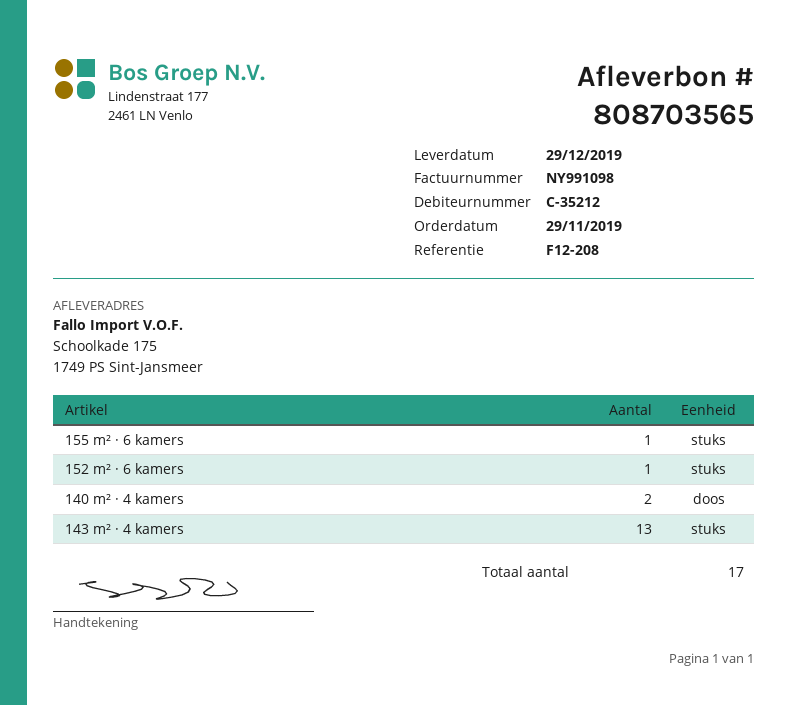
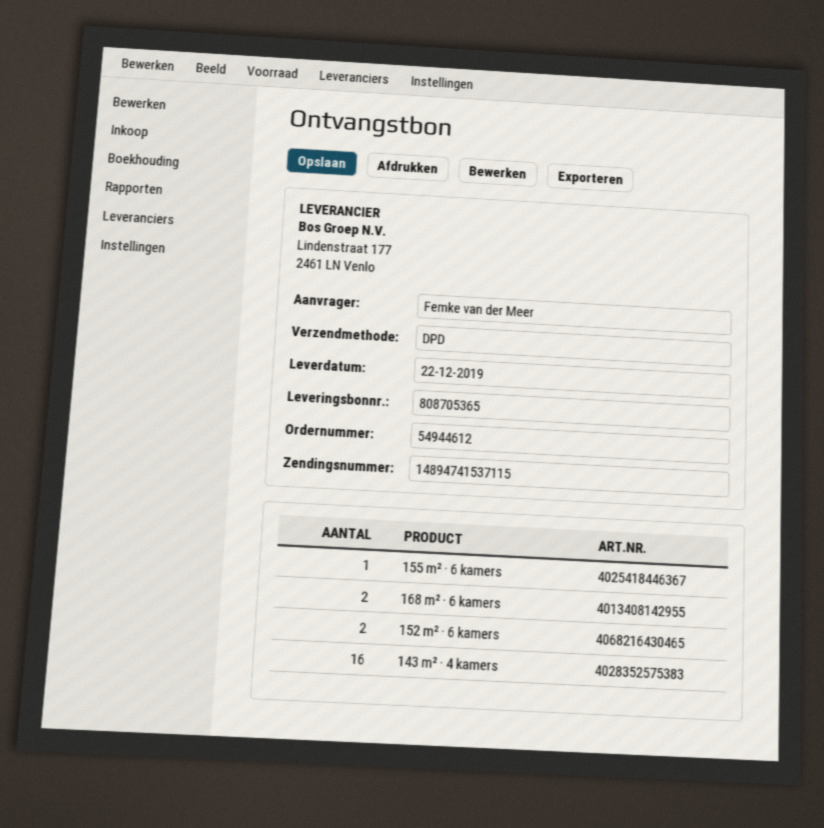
delivery note number: 808703565 -> 808705365
delivery date: 2019-12-29 -> 2019-12-22
152 m² · 6 kamers: 1 -> 2
140 m² · 4 kamers: 2 -> none
143 m² · 4 kamers: 13 -> 16
168 m² · 6 kamers: none -> 2

